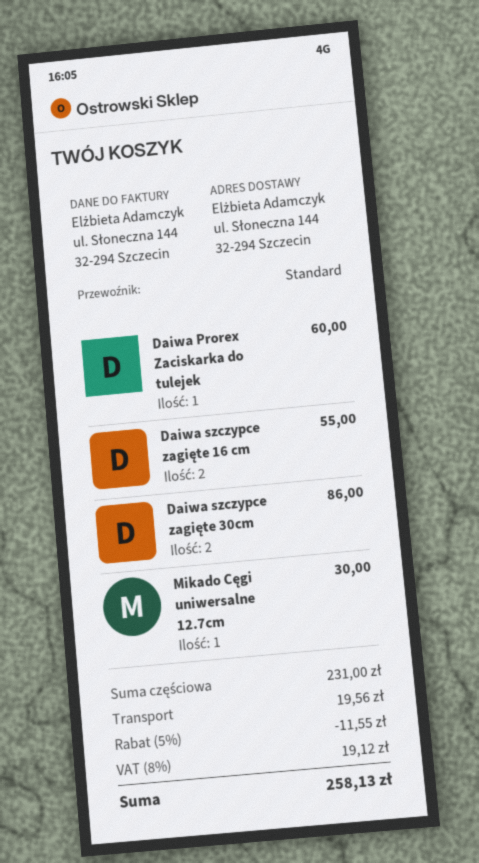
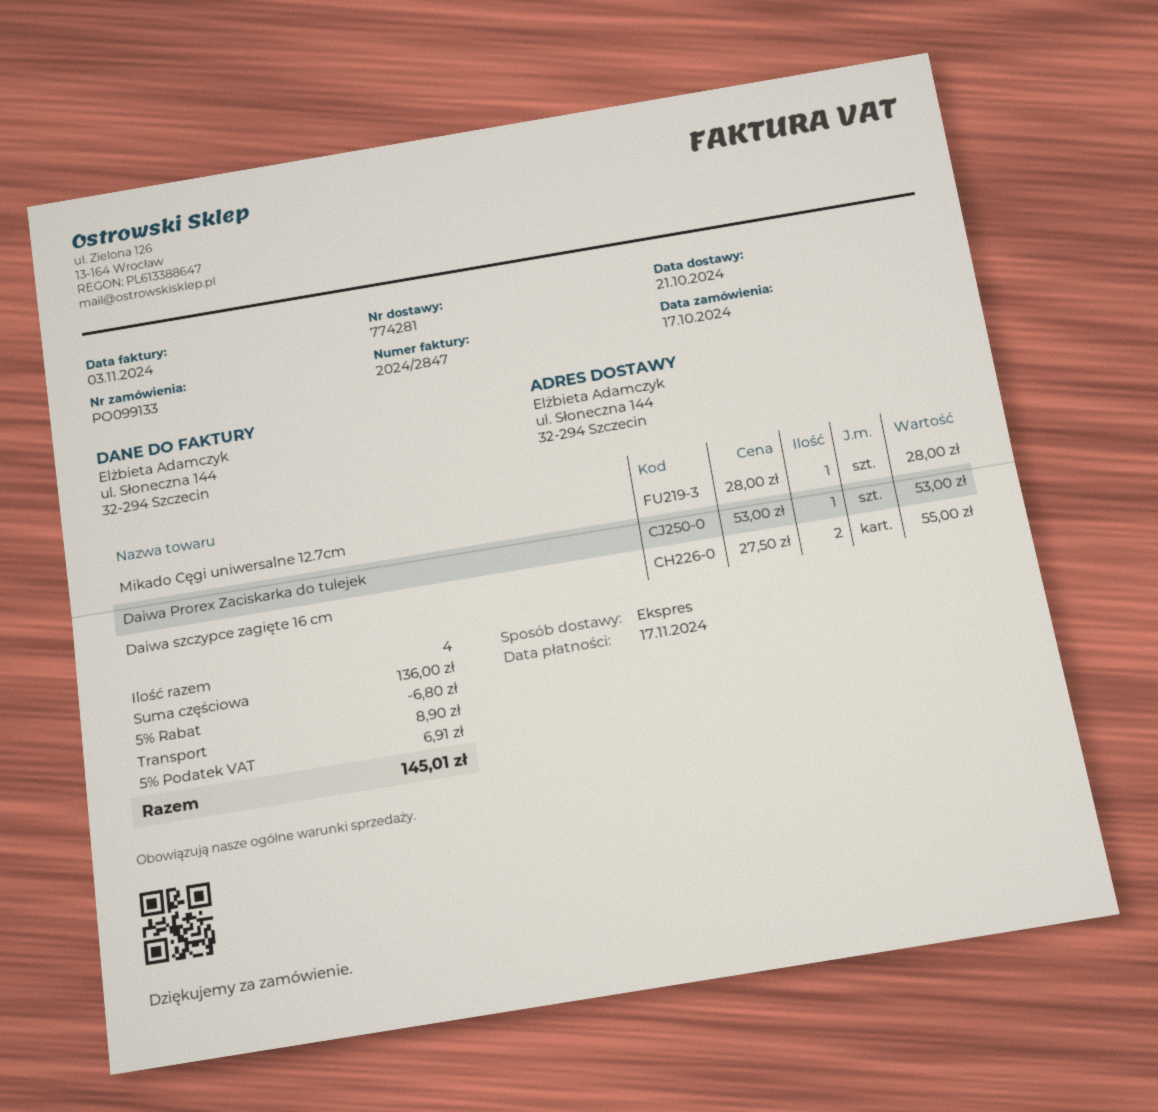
shipping method: standard -> express
Daiwa Prorex Zaciskarka do tulejek: 1 for 60.00 -> 1 for 53.00
Daiwa szczypce zagięte 30cm: 2 for 86.00 -> none
Mikado Cęgi uniwersalne 12.7cm: 1 for 30.00 -> 1 for 28.00
subtotal: 231.00 -> 136.00
discount: 5% = 11.55 -> 5% = 6.80
shipping: 19.56 -> 8.90
tax: 8% = 19.12 -> 5% = 6.91
total: 258.13 -> 145.01

